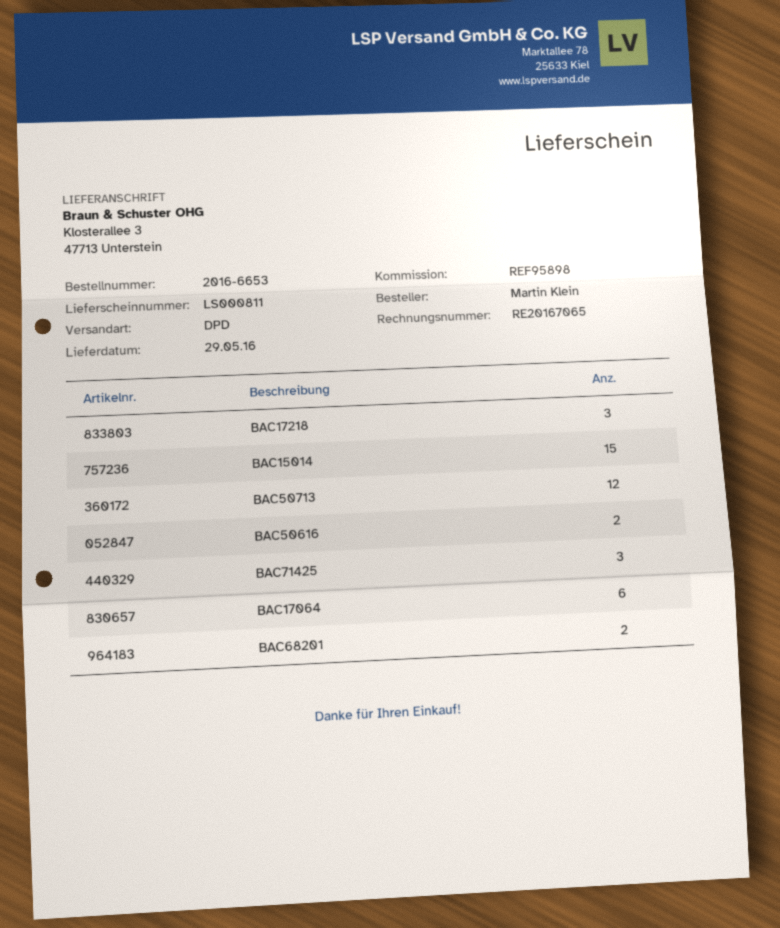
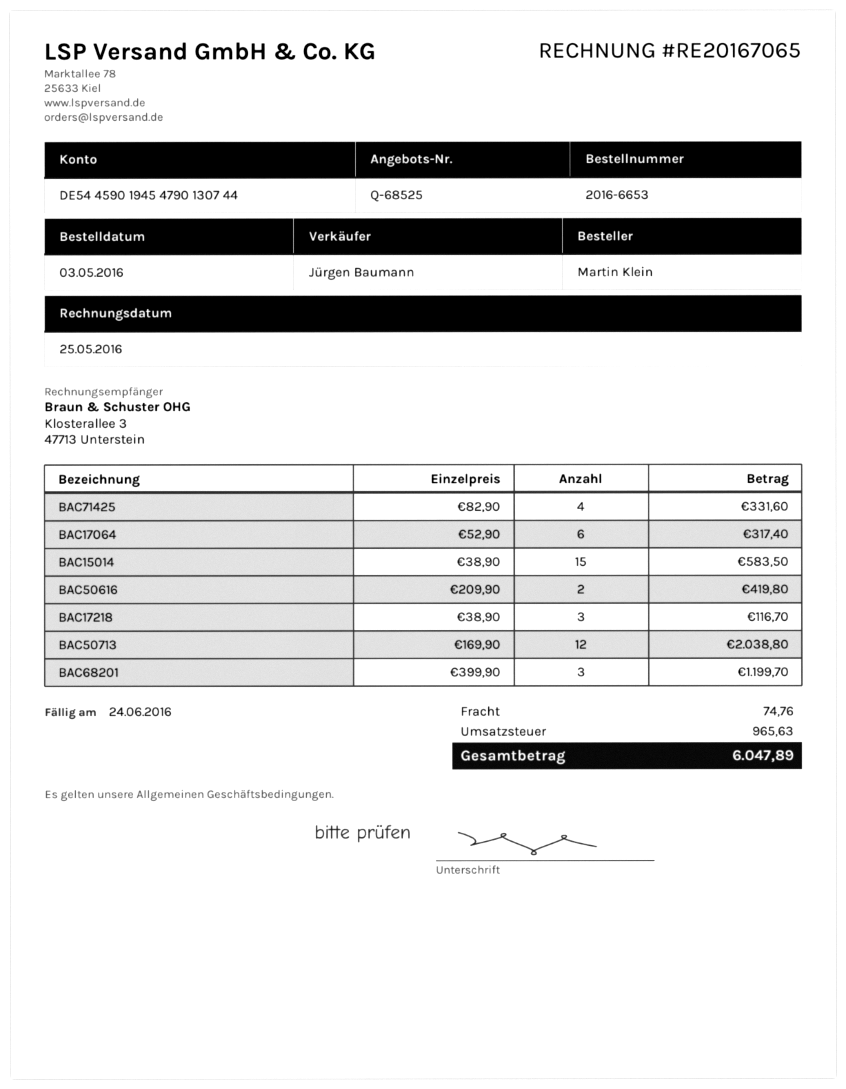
BAC71425: 3 -> 4
BAC68201: 2 -> 3

